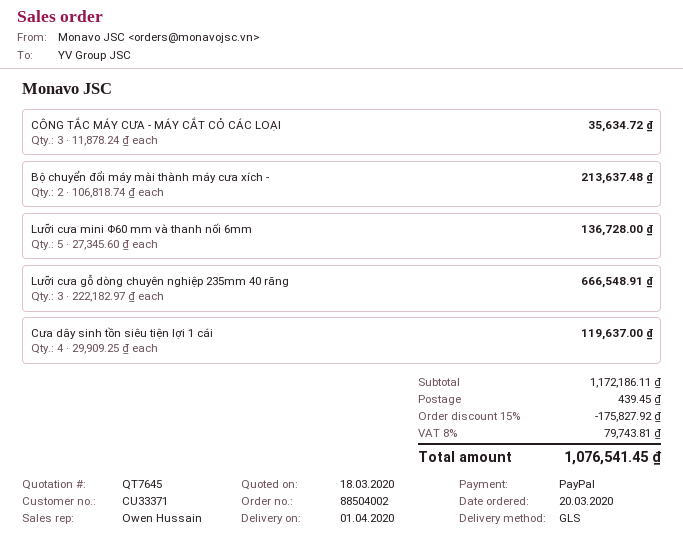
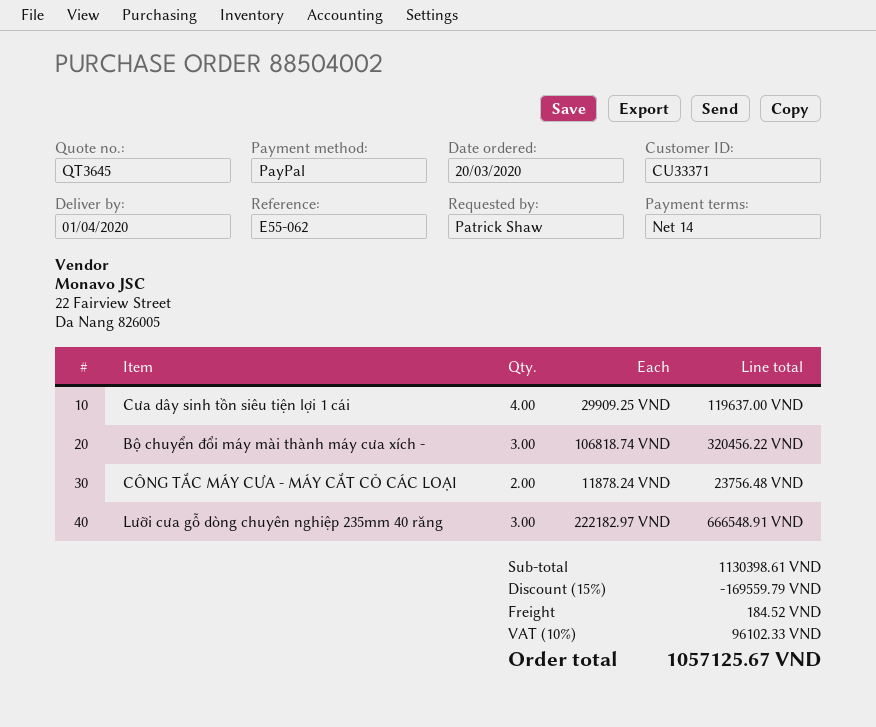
quote number: QT7645 -> QT3645
CÔNG TẮC MÁY CƯA - MÁY CẮT CỎ CÁC LOẠI: 3 x 11878.24 = 35634.72 -> 2 x 11878.24 = 23756.48
Bộ chuyển đổi máy mài thành máy cưa xích -: 2 x 106818.74 = 213637.48 -> 3 x 106818.74 = 320456.22
Lưỡi cưa mini Φ60 mm và thanh nối 6mm: 5 x 27345.60 = 136728.00 -> none
subtotal: 1172186.11 -> 1130398.61
discount: 15% = 175827.92 -> 15% = 169559.79
shipping: 439.45 -> 184.52
tax: 8% = 79743.81 -> 10% = 96102.33
total: 1076541.45 -> 1057125.67

